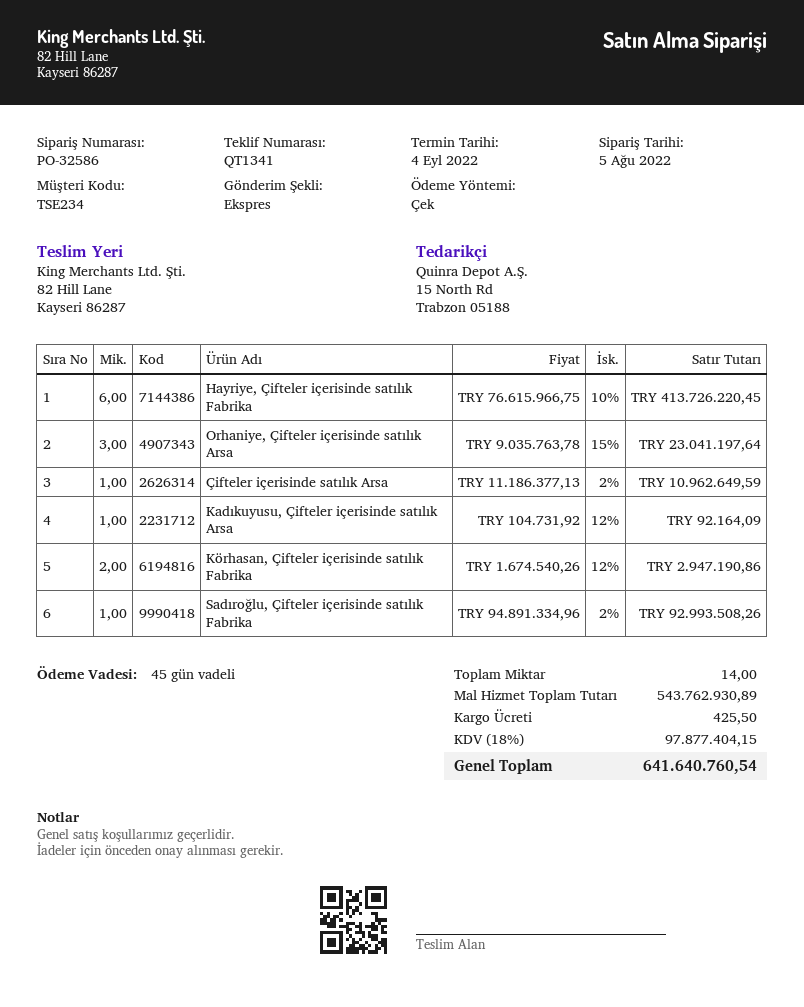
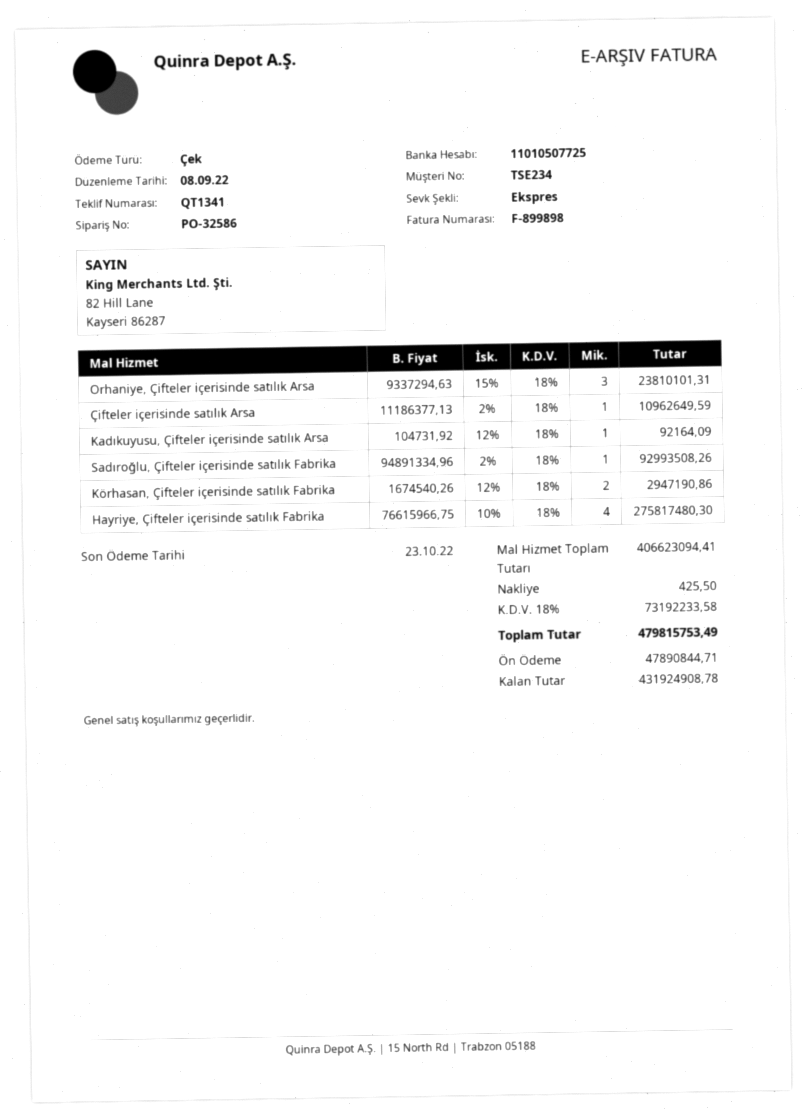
Hayriye, Çifteler içerisinde satılık Fabrika: 6 x 76615966.75 - 10% = 413726220.45 -> 4 x 76615966.75 - 10% = 275817480.30
Orhaniye, Çifteler içerisinde satılık Arsa: 3 x 9035763.78 - 15% = 23041197.64 -> 3 x 9337294.63 - 15% = 23810101.31
subtotal: 543762930.89 -> 406623094.41
tax: 18% = 97877404.15 -> 18% = 73192233.58
total: 641640760.54 -> 479815753.49

